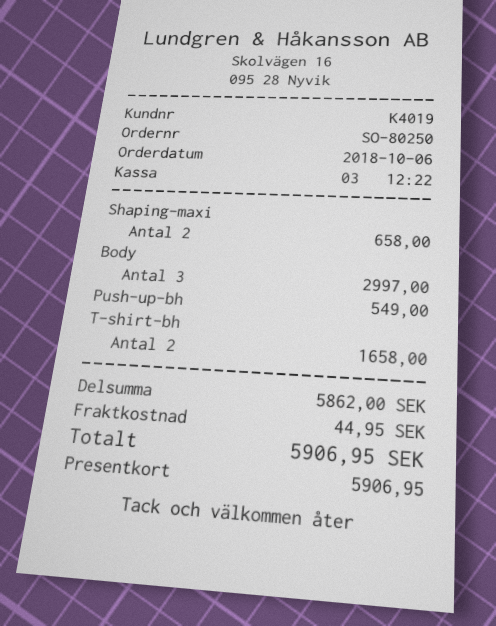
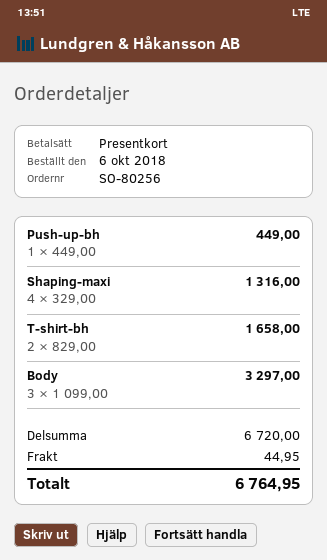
order number: SO-80250 -> SO-80256
Shaping-maxi: 2 for 658.00 -> 4 for 1316.00
Body: 3 for 2997.00 -> 3 for 3297.00
Push-up-bh: 1 for 549.00 -> 1 for 449.00
subtotal: 5862.00 -> 6720.00
total: 5906.95 -> 6764.95

